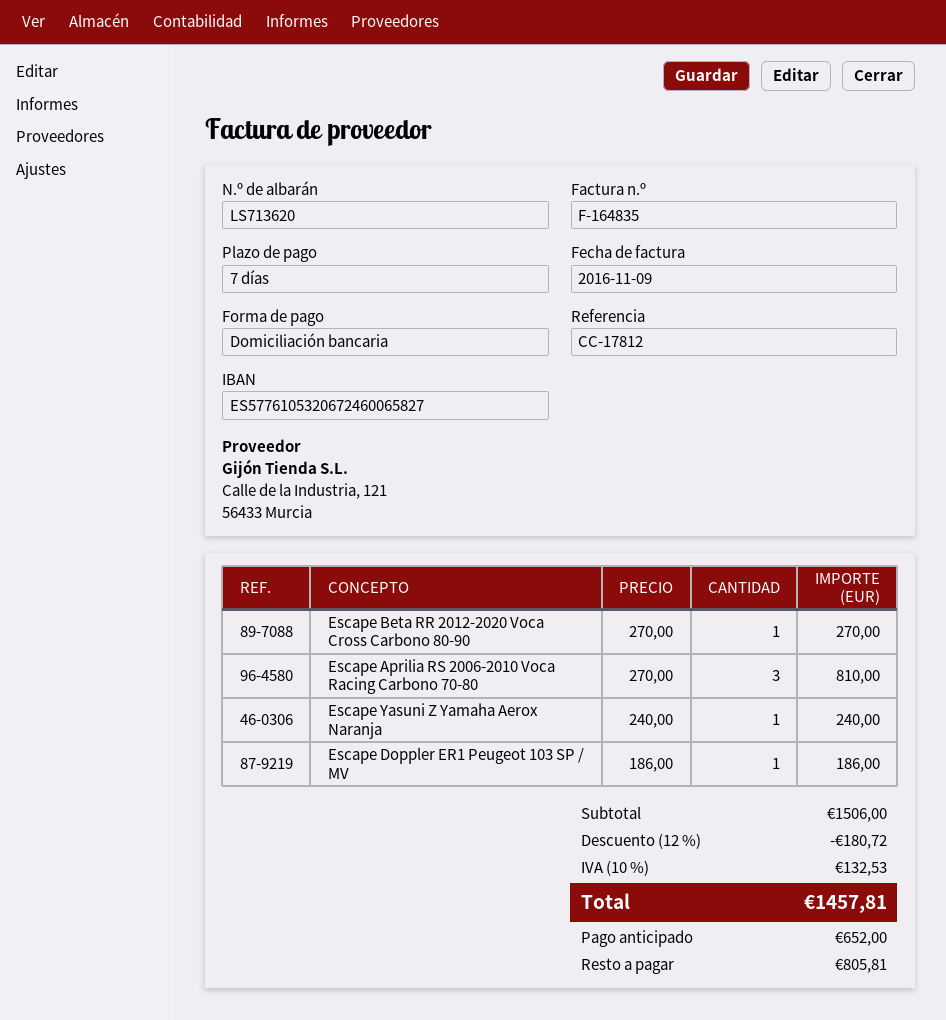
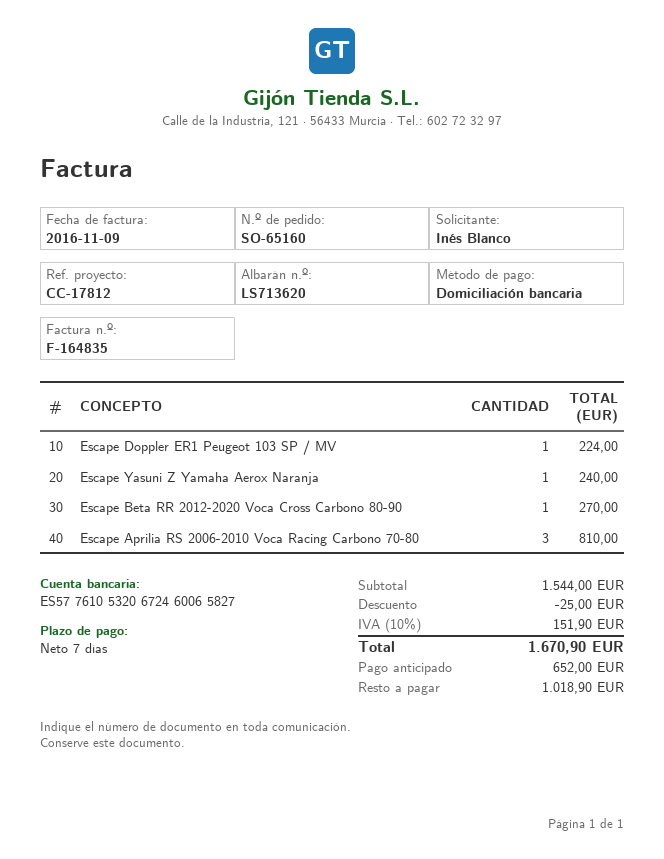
Escape Doppler ER1 Peugeot 103 SP / MV: 1 for 186.00 -> 1 for 224.00
subtotal: 1506.00 -> 1544.00
discount: 180.72 -> 25.00
tax: 10% = 132.53 -> 10% = 151.90
total: 1457.81 -> 1670.90
balance: 805.81 -> 1018.90

